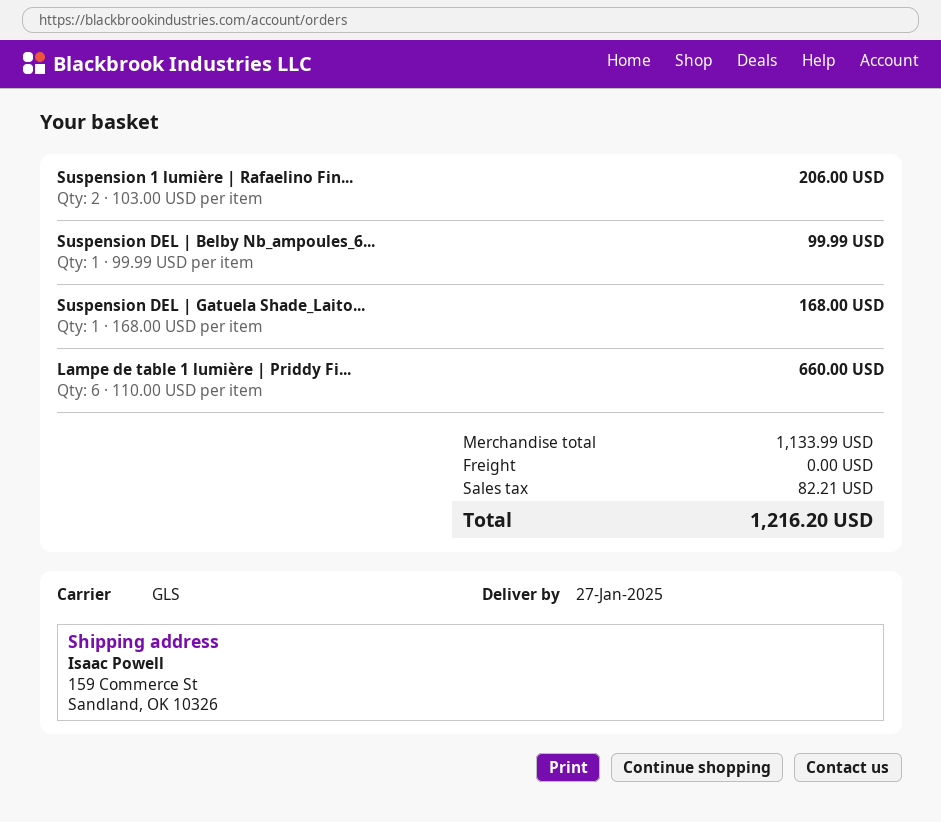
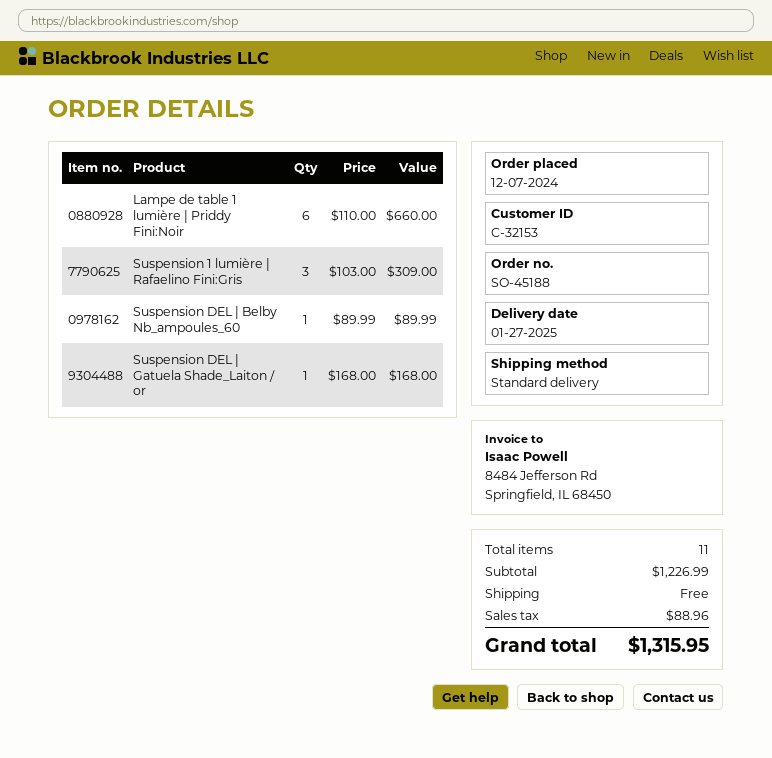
shipping method: GLS -> standard
Suspension 1 lumière | Rafaelino Fin...: 2 x 103.00 = 206.00 -> 3 x 103.00 = 309.00
Suspension DEL | Belby Nb_ampoules_6...: 1 x 99.99 = 99.99 -> 1 x 89.99 = 89.99
subtotal: 1133.99 -> 1226.99
tax: 82.21 -> 88.96
total: 1216.20 -> 1315.95

